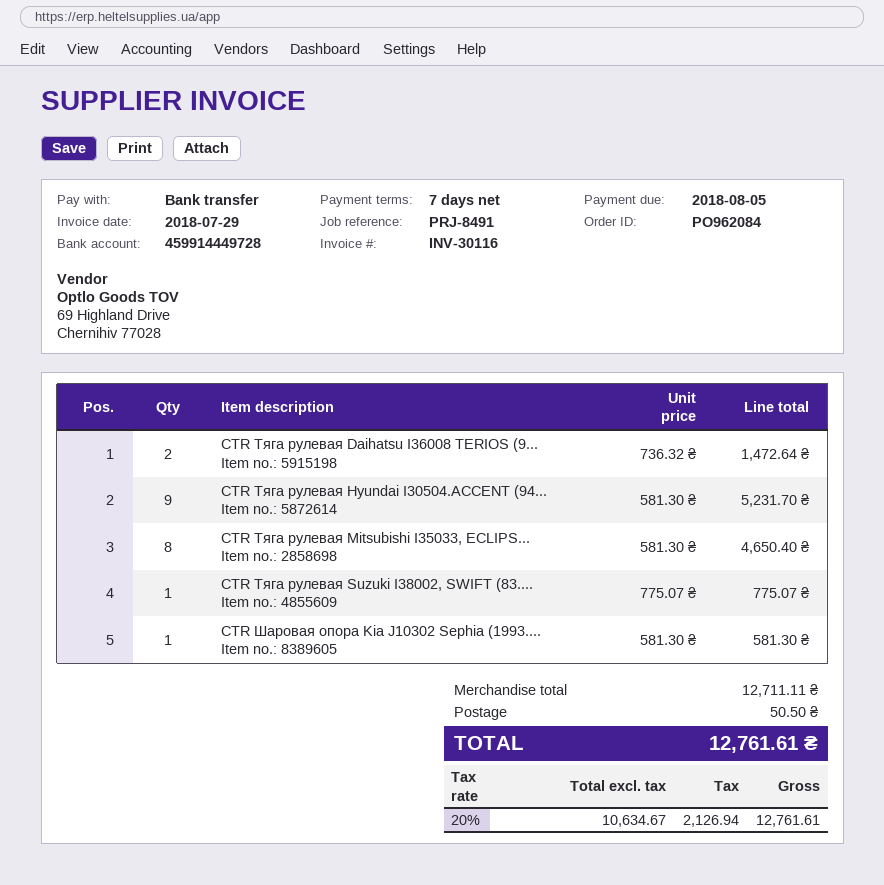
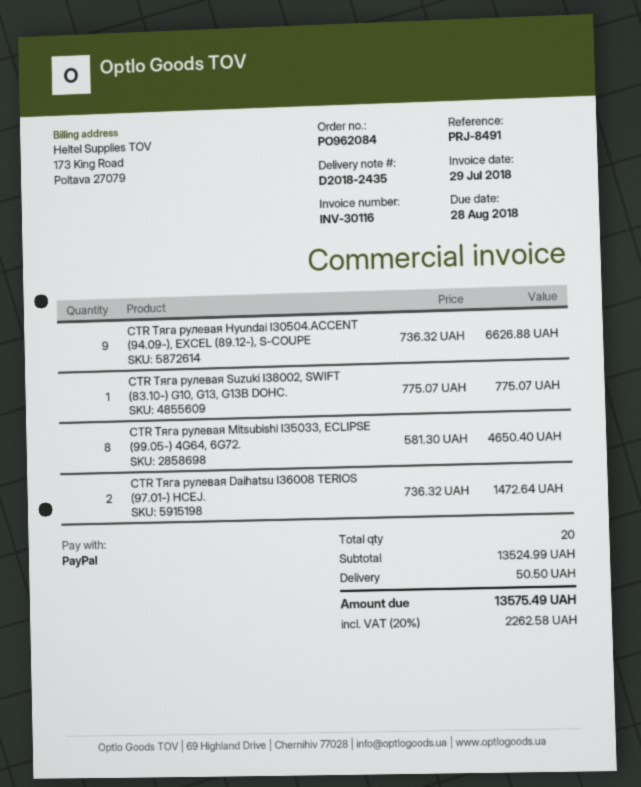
due date: 2018-08-05 -> 2018-08-28
payment method: bank transfer -> PayPal
CTR Тяга рулевая Hyundai I30504.ACCENT (94...: 9 x 581.30 = 5231.70 -> 9 x 736.32 = 6626.88
CTR Шаровая опора Kia J10302 Sephia (1993....: 1 x 581.30 = 581.30 -> none
subtotal: 12711.11 -> 13524.99
tax: 20% = 2126.94 -> 20% = 2262.58
total: 12761.61 -> 13575.49

